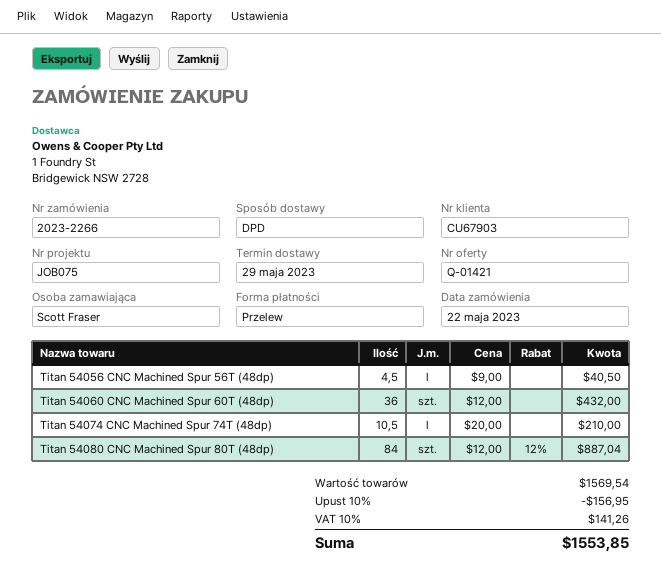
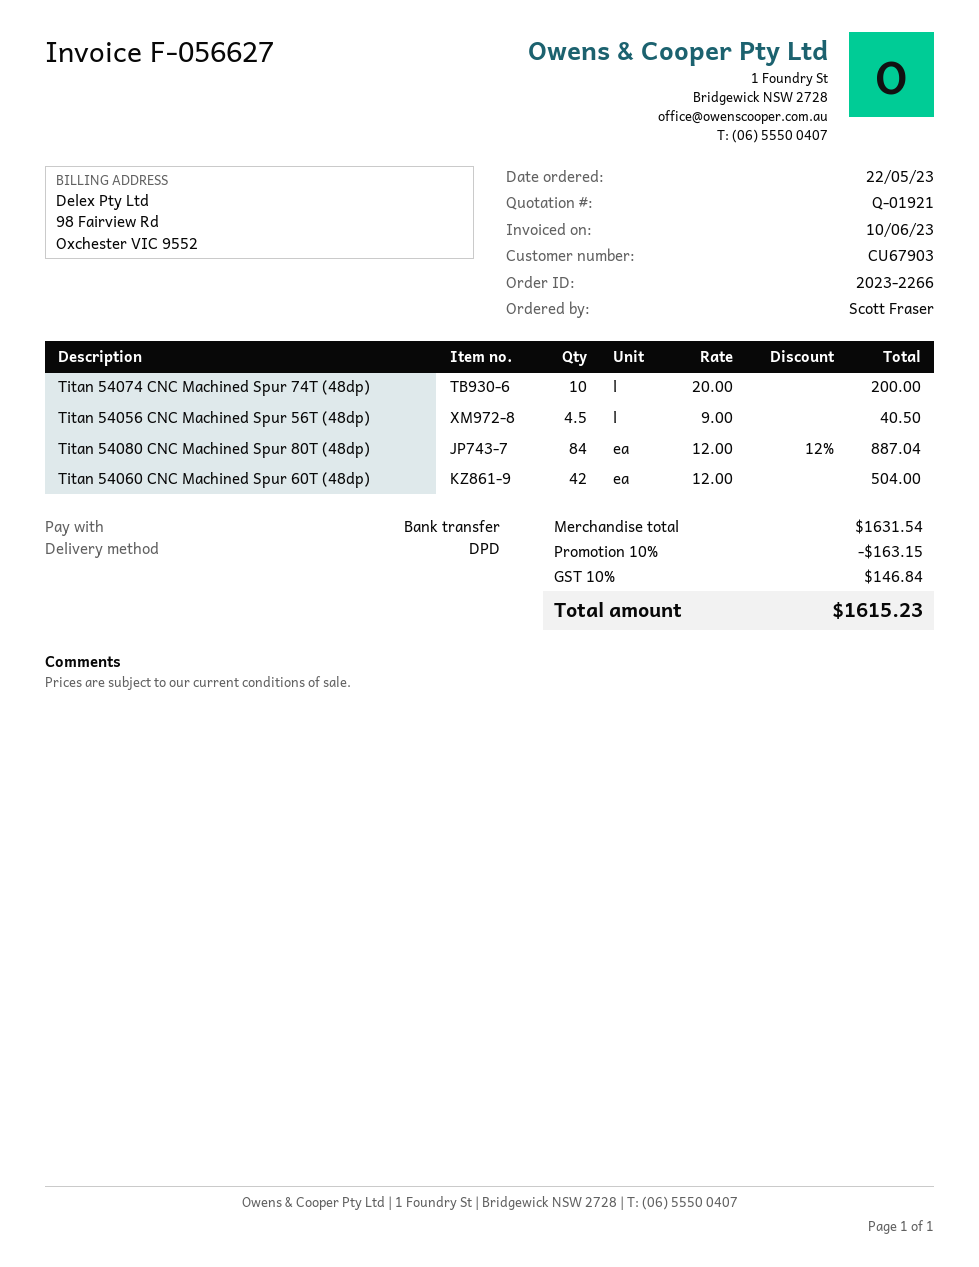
quote number: Q-01421 -> Q-01921
Titan 54060 CNC Machined Spur 60T (48dp): 36 x 12.00 = 432.00 -> 42 x 12.00 = 504.00
Titan 54074 CNC Machined Spur 74T (48dp): 10.5 x 20.00 = 210.00 -> 10 x 20.00 = 200.00
subtotal: 1569.54 -> 1631.54
discount: 10% = 156.95 -> 10% = 163.15
tax: 10% = 141.26 -> 10% = 146.84
total: 1553.85 -> 1615.23

